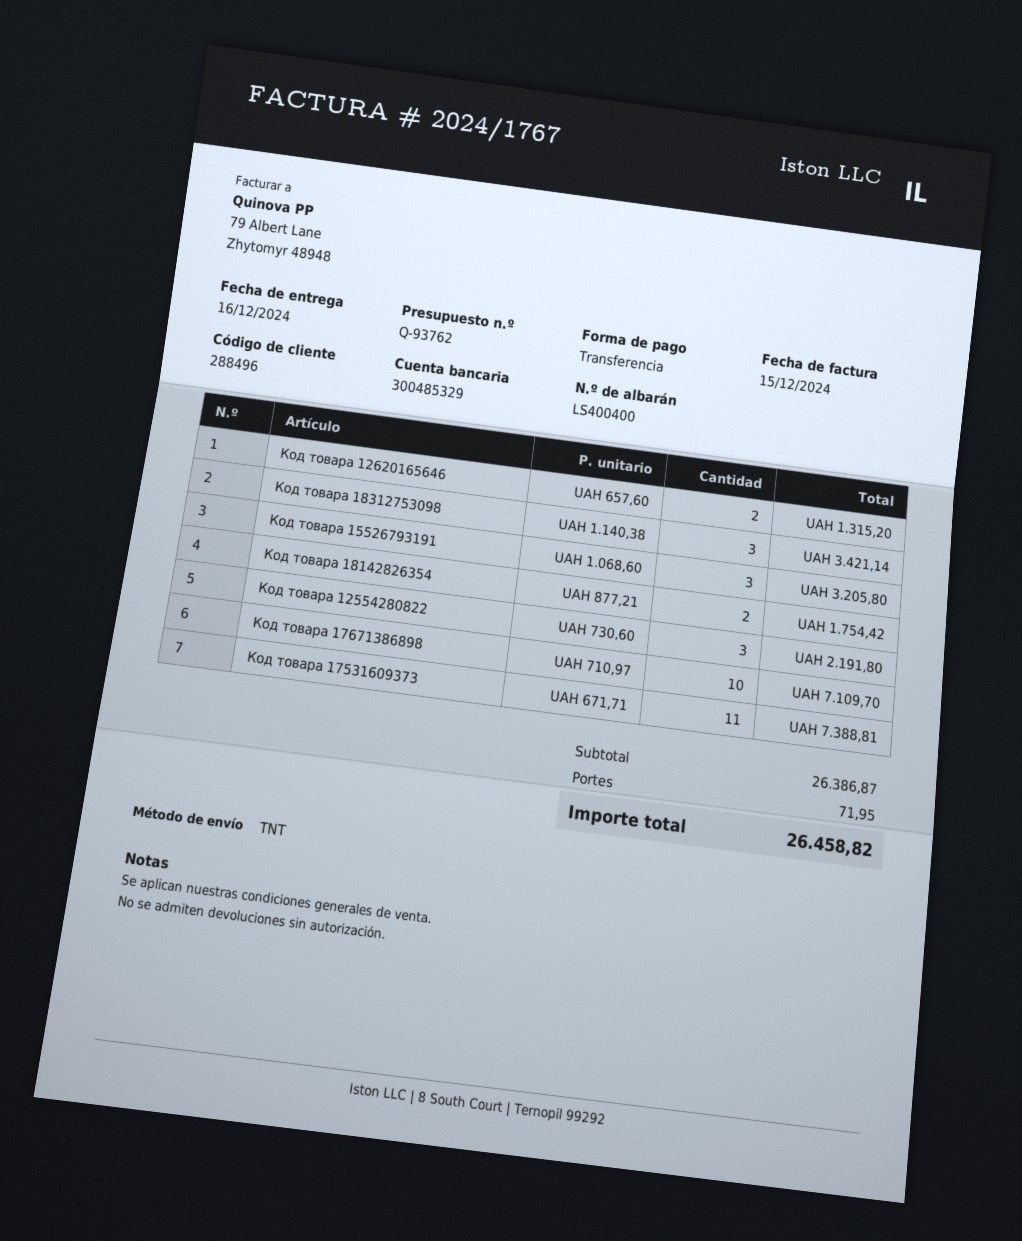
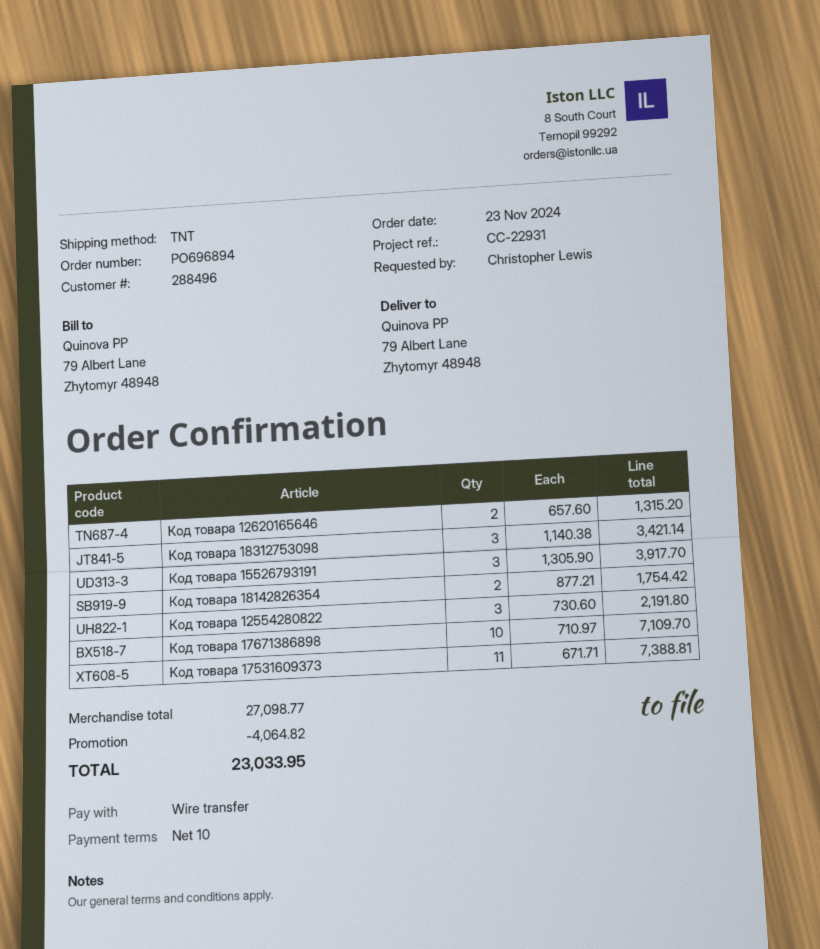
Код товара 15526793191: 3 x 1068.60 = 3205.80 -> 3 x 1305.90 = 3917.70
subtotal: 26386.87 -> 27098.77
discount: none -> 4064.82
shipping: 71.95 -> none
total: 26458.82 -> 23033.95

